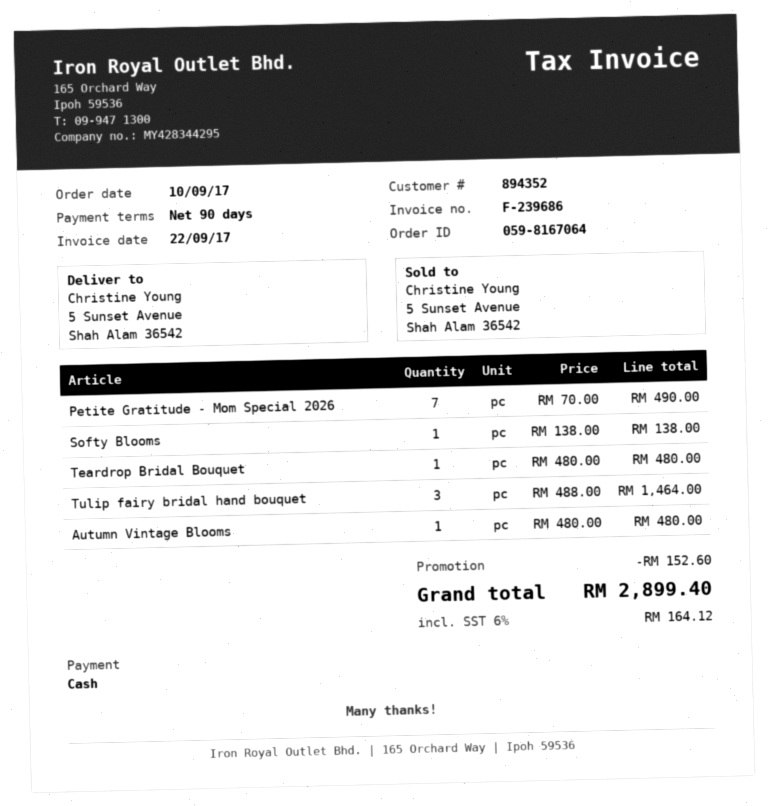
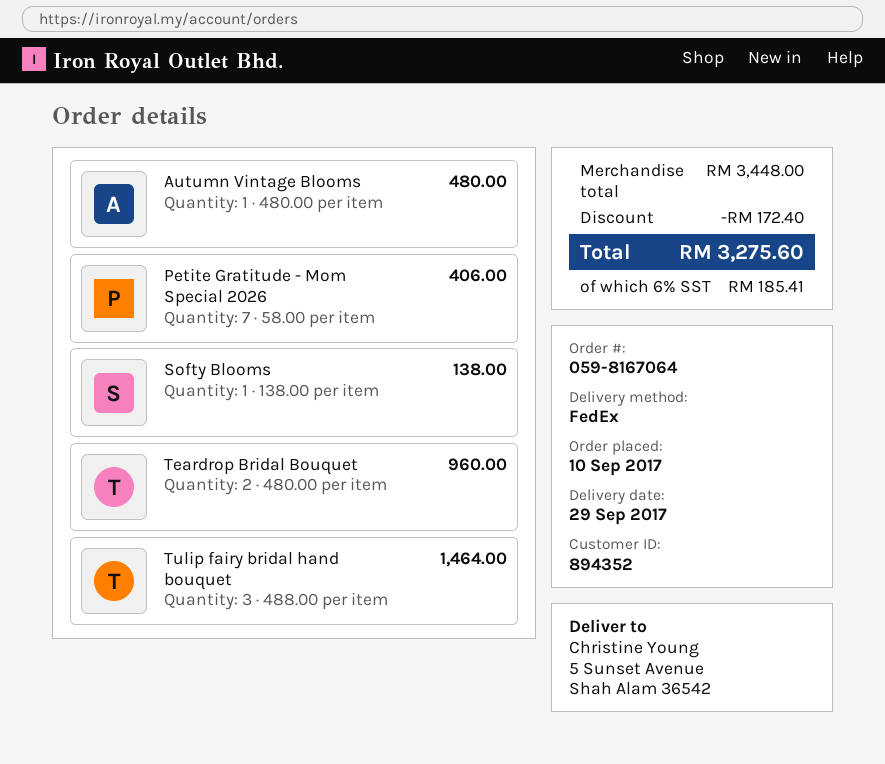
Petite Gratitude - Mom Special 2026: 7 x 70.00 = 490.00 -> 7 x 58.00 = 406.00
Teardrop Bridal Bouquet: 1 x 480.00 = 480.00 -> 2 x 480.00 = 960.00
discount: 152.60 -> 172.40
tax: 6% = 164.12 -> 6% = 185.41
total: 2899.40 -> 3275.60

